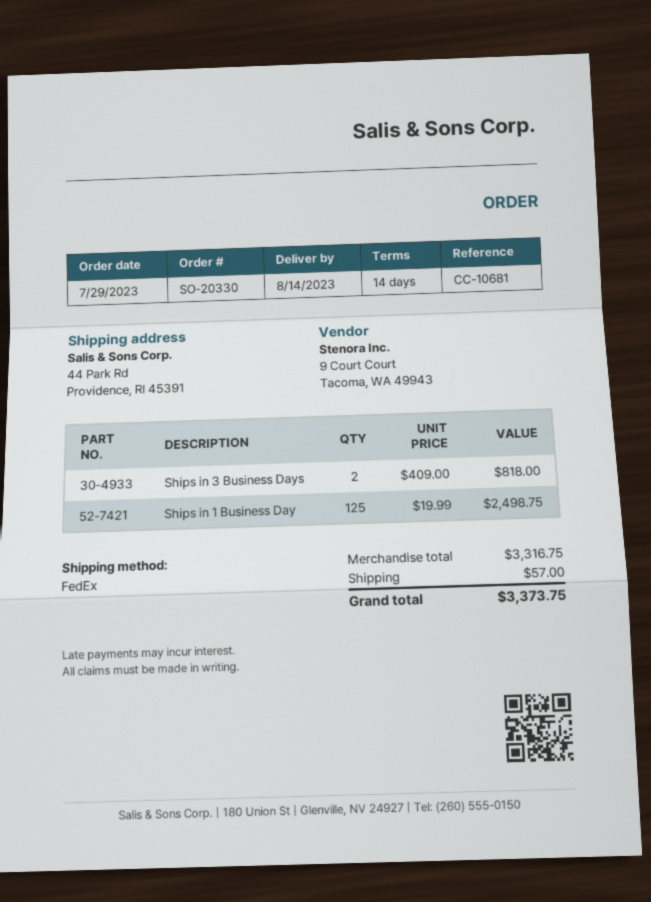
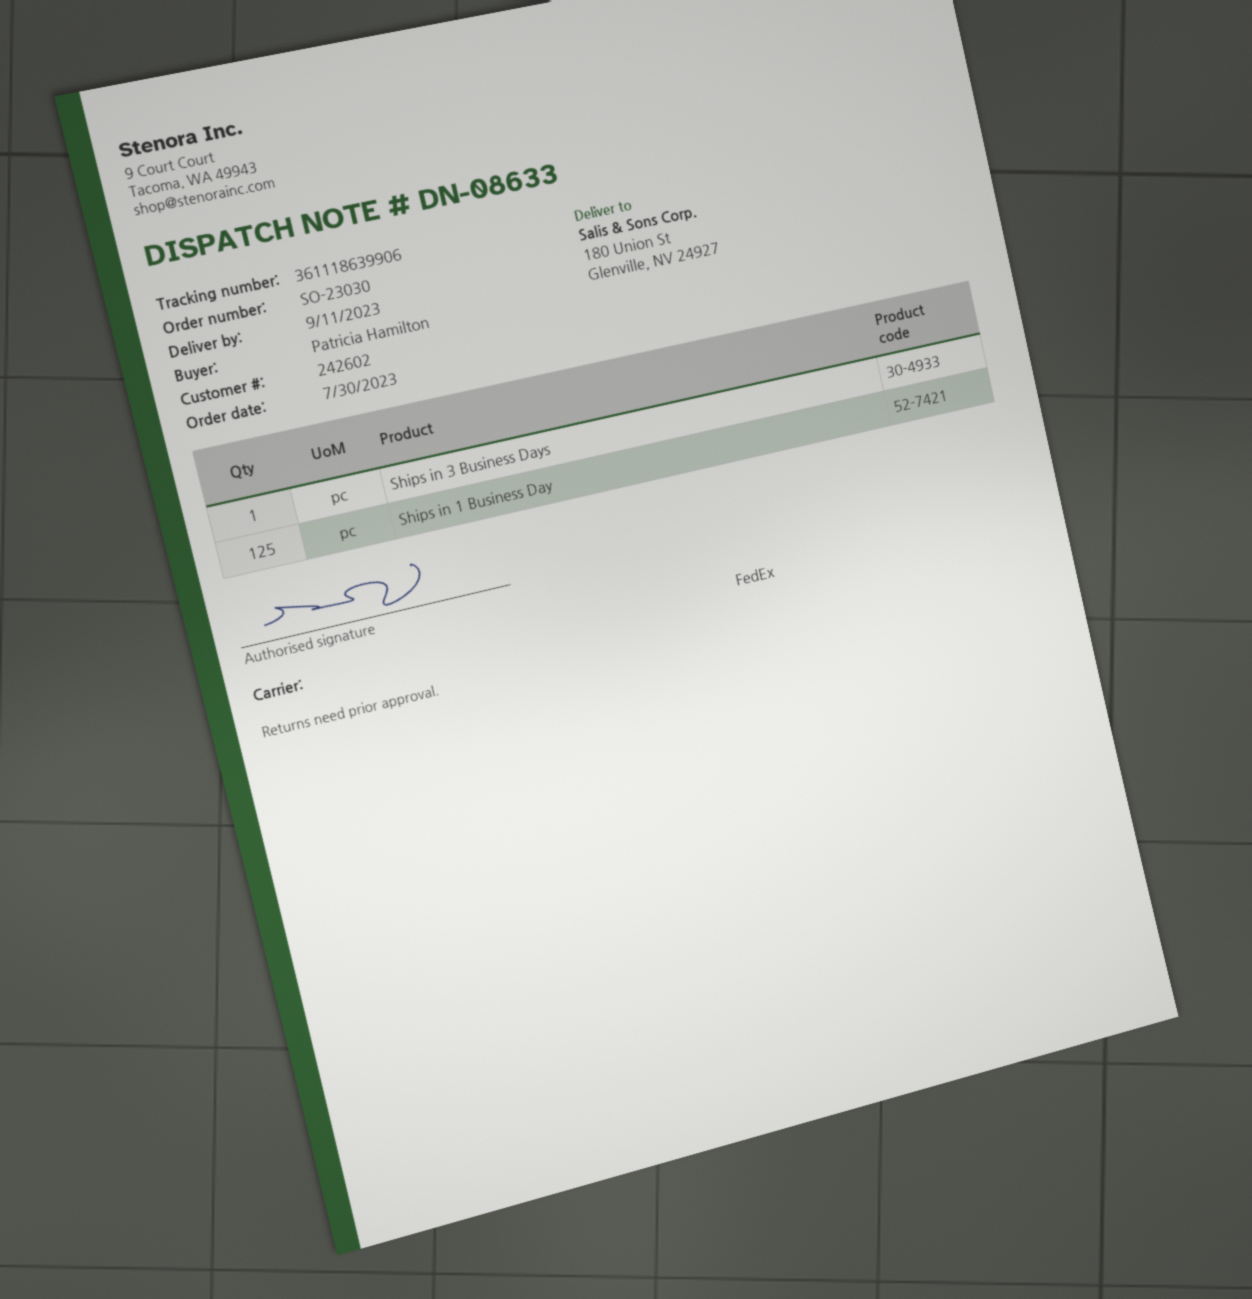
order number: SO-20330 -> SO-23030
order date: 2023-07-29 -> 2023-07-30
delivery date: 2023-08-14 -> 2023-09-11
ship to: 44 Park Rd, Providence, RI 45391 -> 180 Union St, Glenville, NV 24927
Ships in 3 Business Days: 2 -> 1

